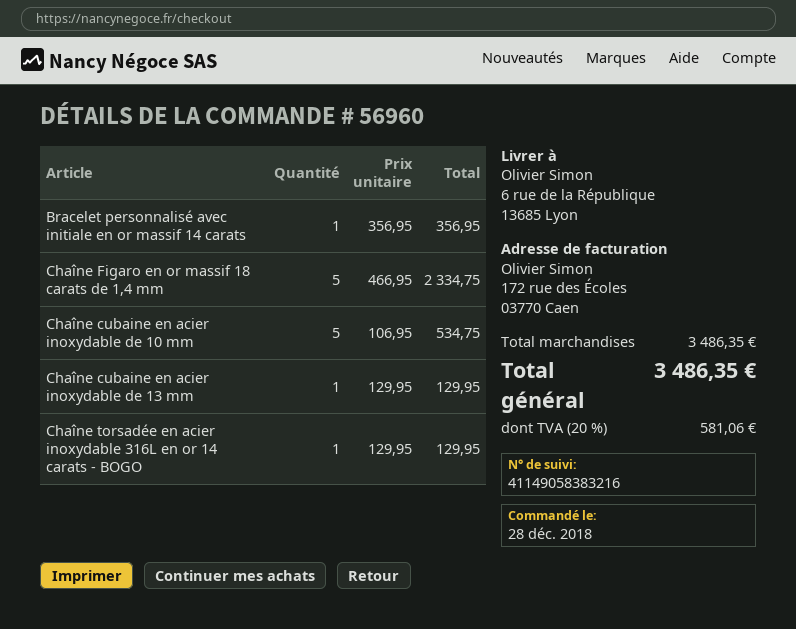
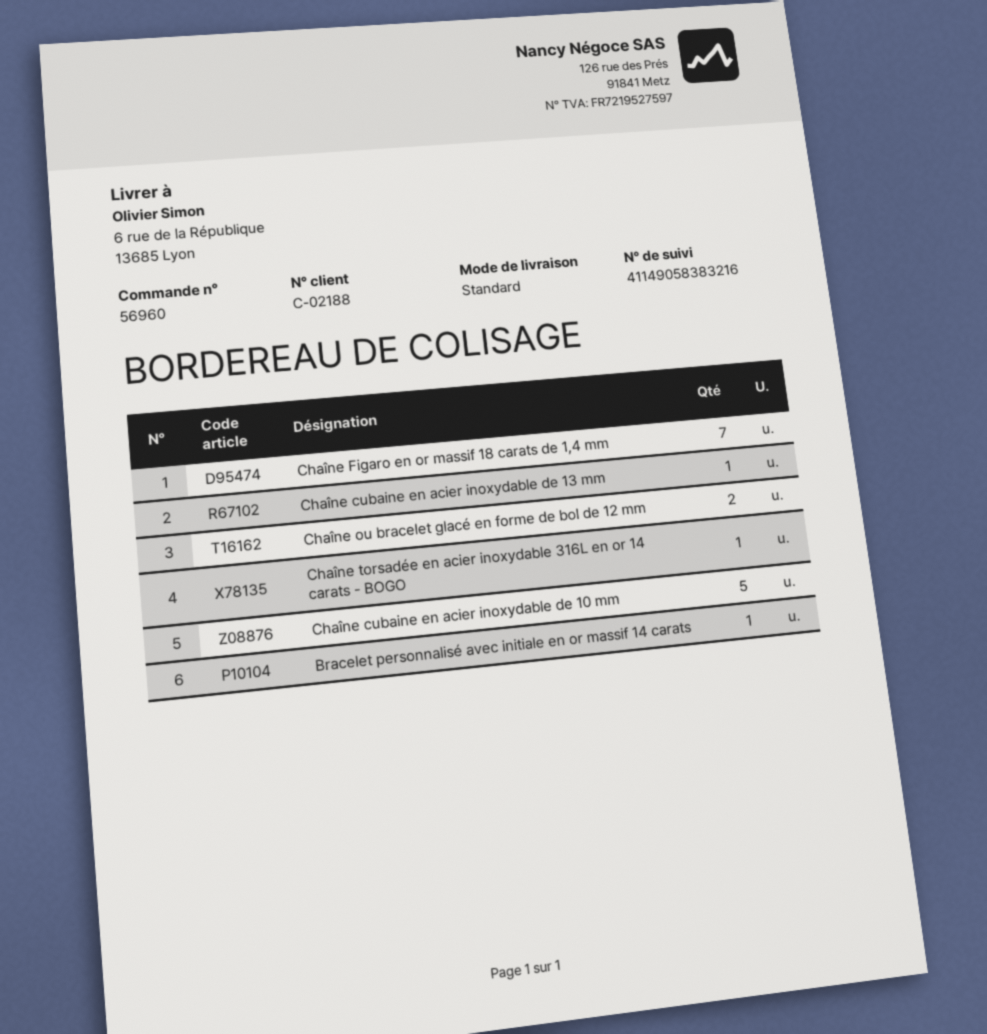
Chaîne Figaro en or massif 18 carats de 1,4 mm: 5 -> 7
Chaîne ou bracelet glacé en forme de bol de 12 mm: none -> 2

